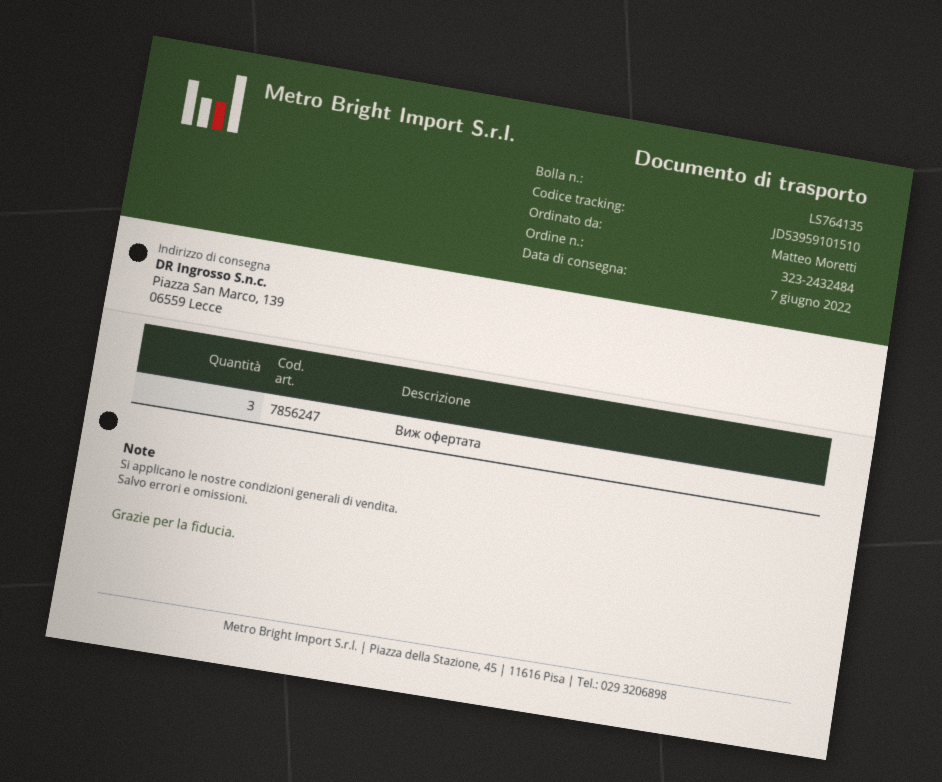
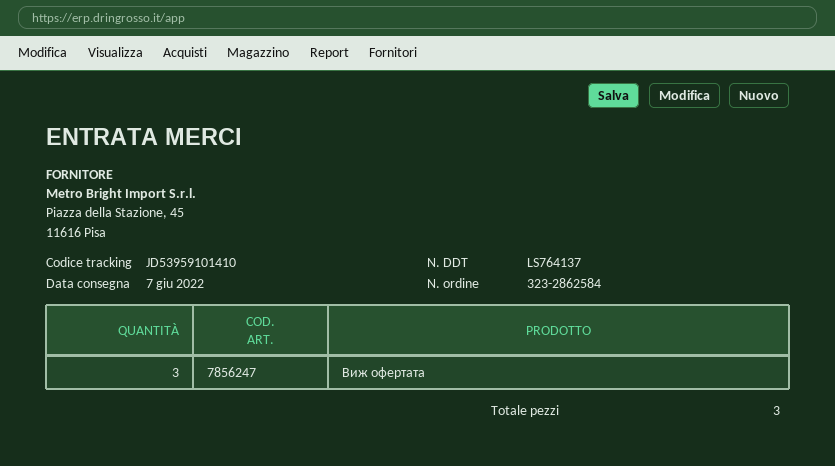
order number: 323-2432484 -> 323-2862584
delivery note number: LS764135 -> LS764137
tracking number: JD53959101510 -> JD53959101410

